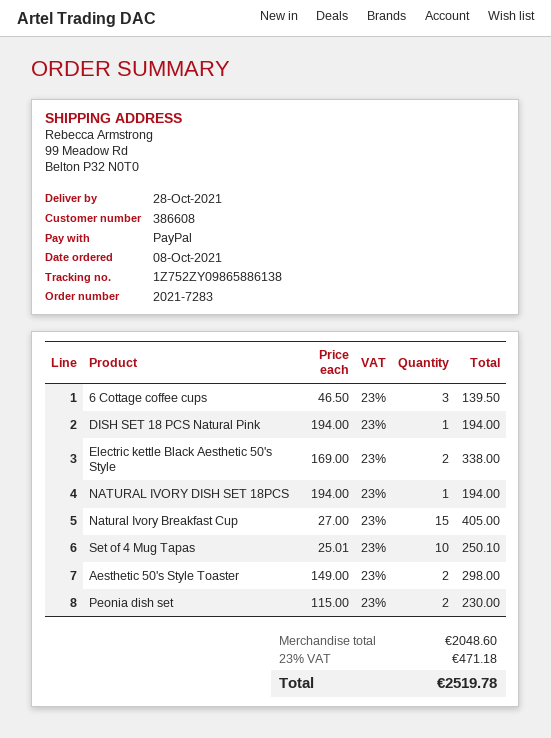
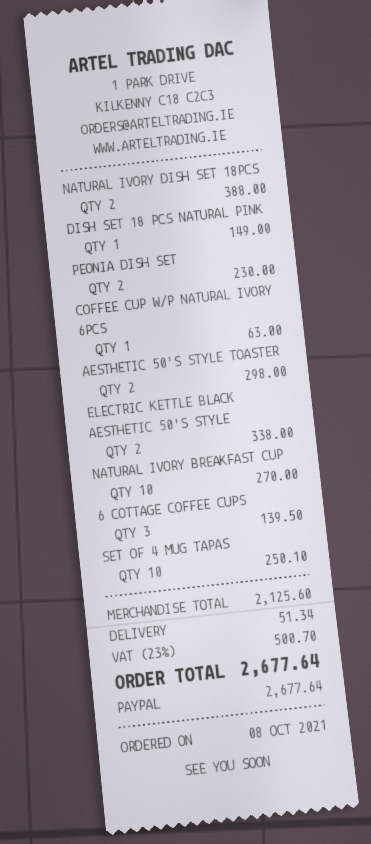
DISH SET 18 PCS Natural Pink: 1 for 194.00 -> 1 for 149.00
NATURAL IVORY DISH SET 18PCS: 1 for 194.00 -> 2 for 388.00
Natural Ivory Breakfast Cup: 15 for 405.00 -> 10 for 270.00
COFFEE CUP W/P NATURAL IVORY 6PCS: none -> 1 for 63.00
subtotal: 2048.60 -> 2125.60
shipping: none -> 51.34
tax: 23% = 471.18 -> 23% = 500.70
total: 2519.78 -> 2677.64

